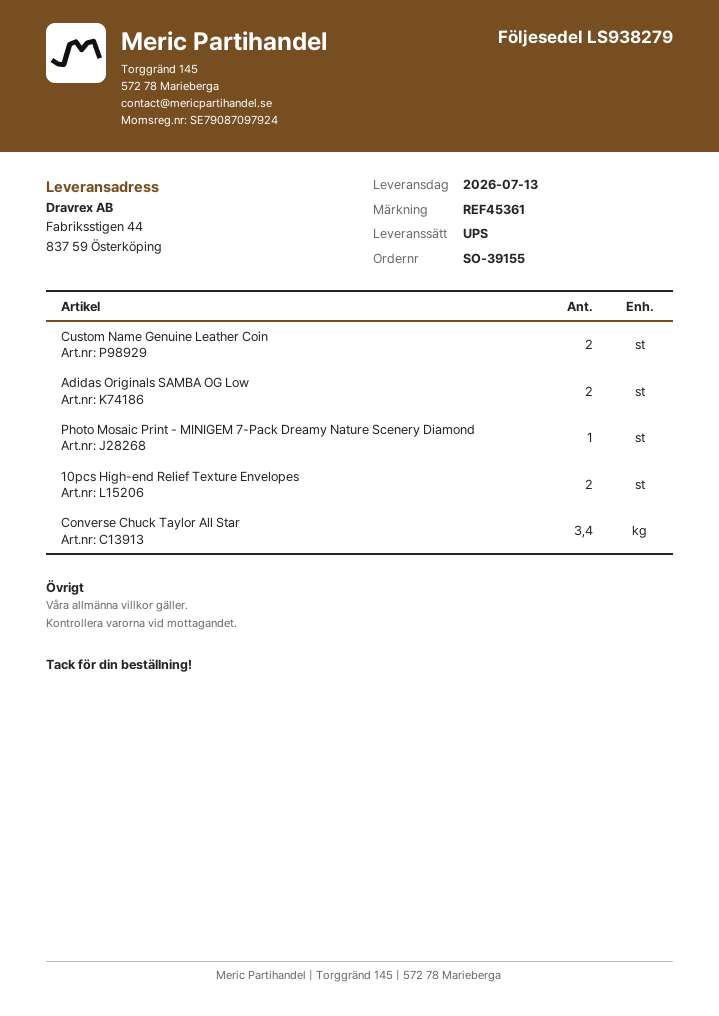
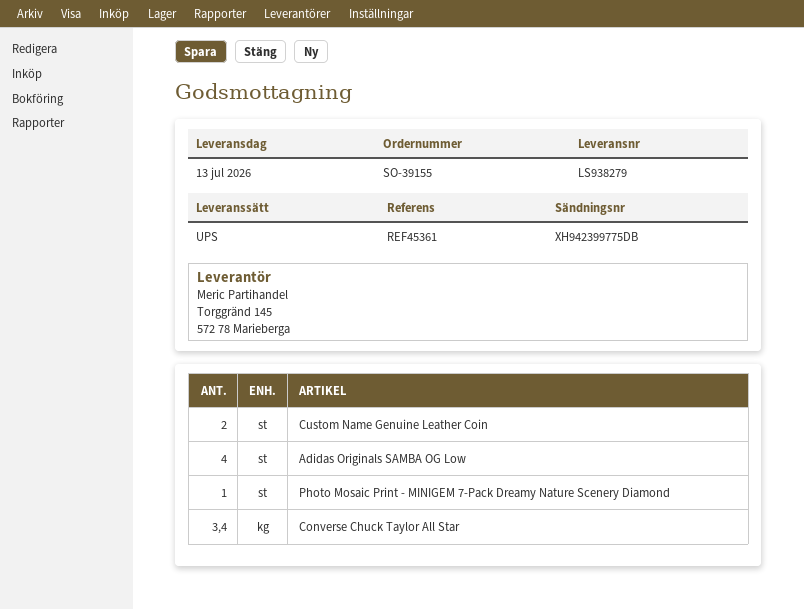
Adidas Originals SAMBA OG Low: 2 -> 4
10pcs High-end Relief Texture Envelopes: 2 -> none

